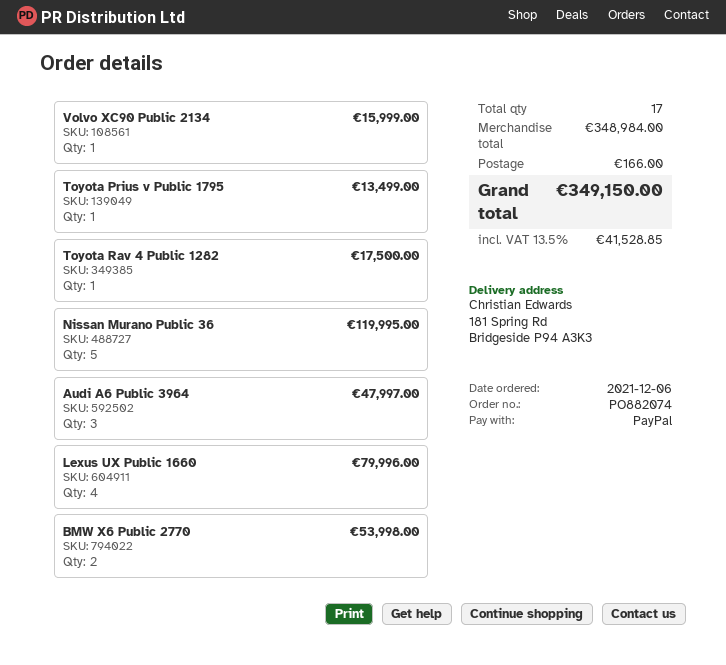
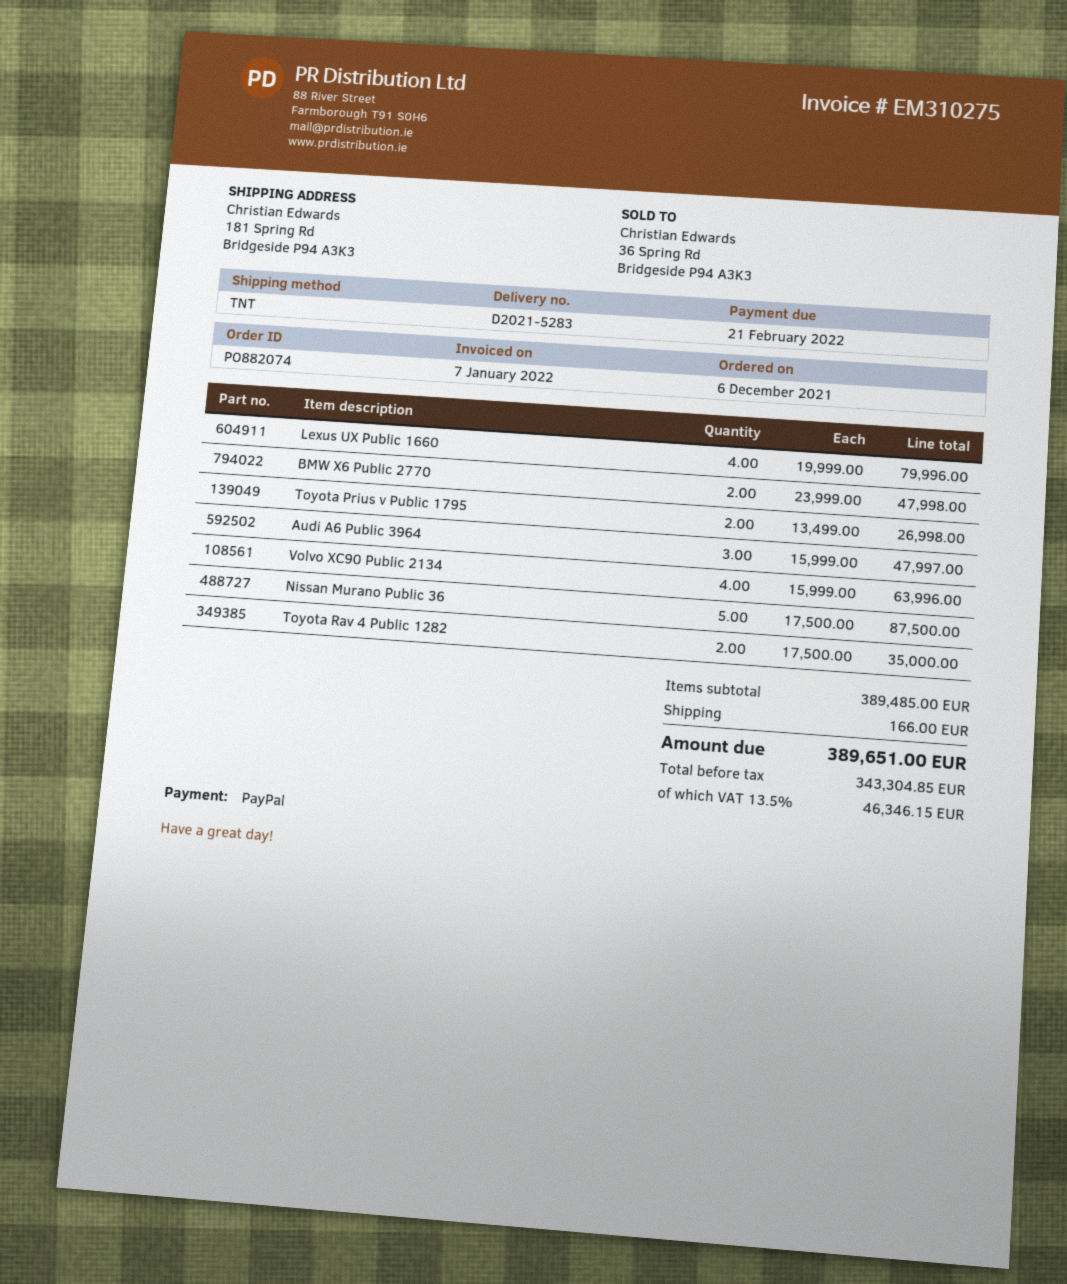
Volvo XC90 Public 2134: 1 for 15999.00 -> 4 for 63996.00
Toyota Prius v Public 1795: 1 for 13499.00 -> 2 for 26998.00
Toyota Rav 4 Public 1282: 1 for 17500.00 -> 2 for 35000.00
Nissan Murano Public 36: 5 for 119995.00 -> 5 for 87500.00
BMW X6 Public 2770: 2 for 53998.00 -> 2 for 47998.00
subtotal: 348984.00 -> 389485.00
tax: 13.5% = 41528.85 -> 13.5% = 46346.15
total: 349150.00 -> 389651.00

